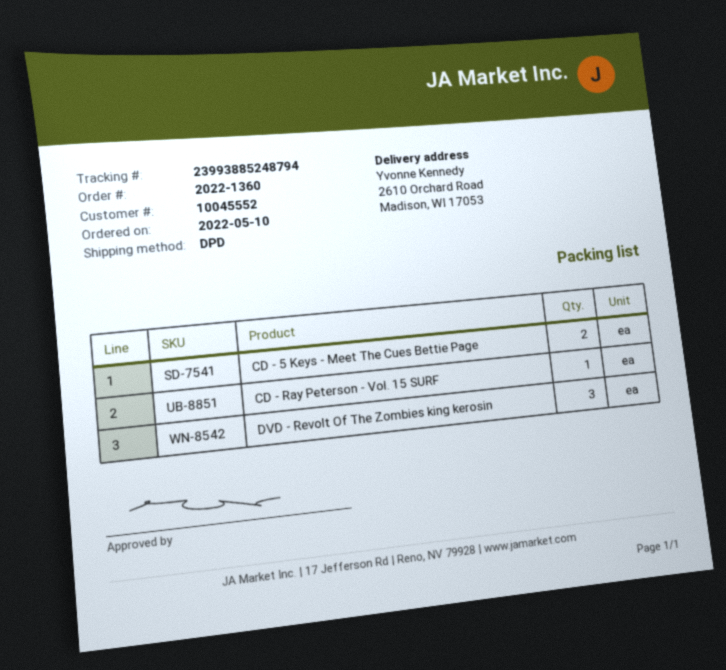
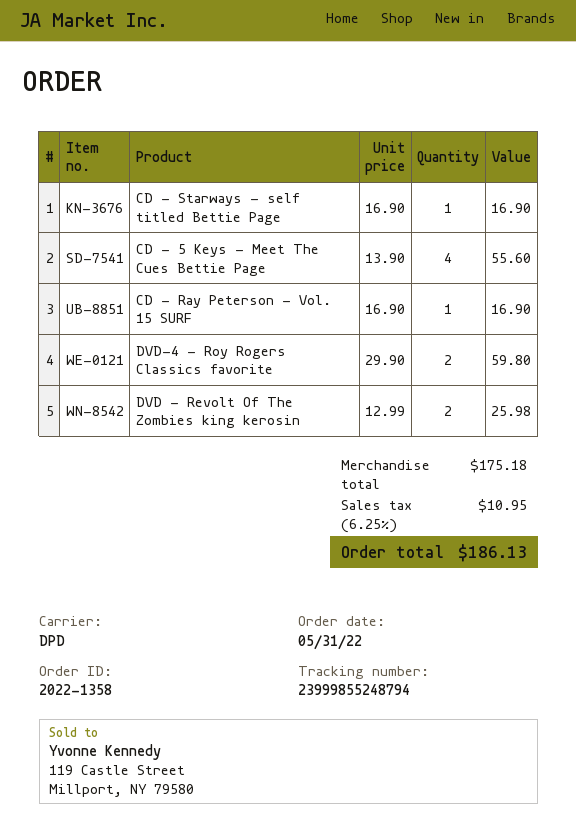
order number: 2022-1360 -> 2022-1358
order date: 2022-05-10 -> 2022-05-31
tracking number: 23993885248794 -> 23999855248794
CD - 5 Keys - Meet The Cues Bettie Page: 2 -> 4
DVD - Revolt Of The Zombies king kerosin: 3 -> 2
CD - Starways - self titled Bettie Page: none -> 1
DVD-4 - Roy Rogers Classics favorite: none -> 2

